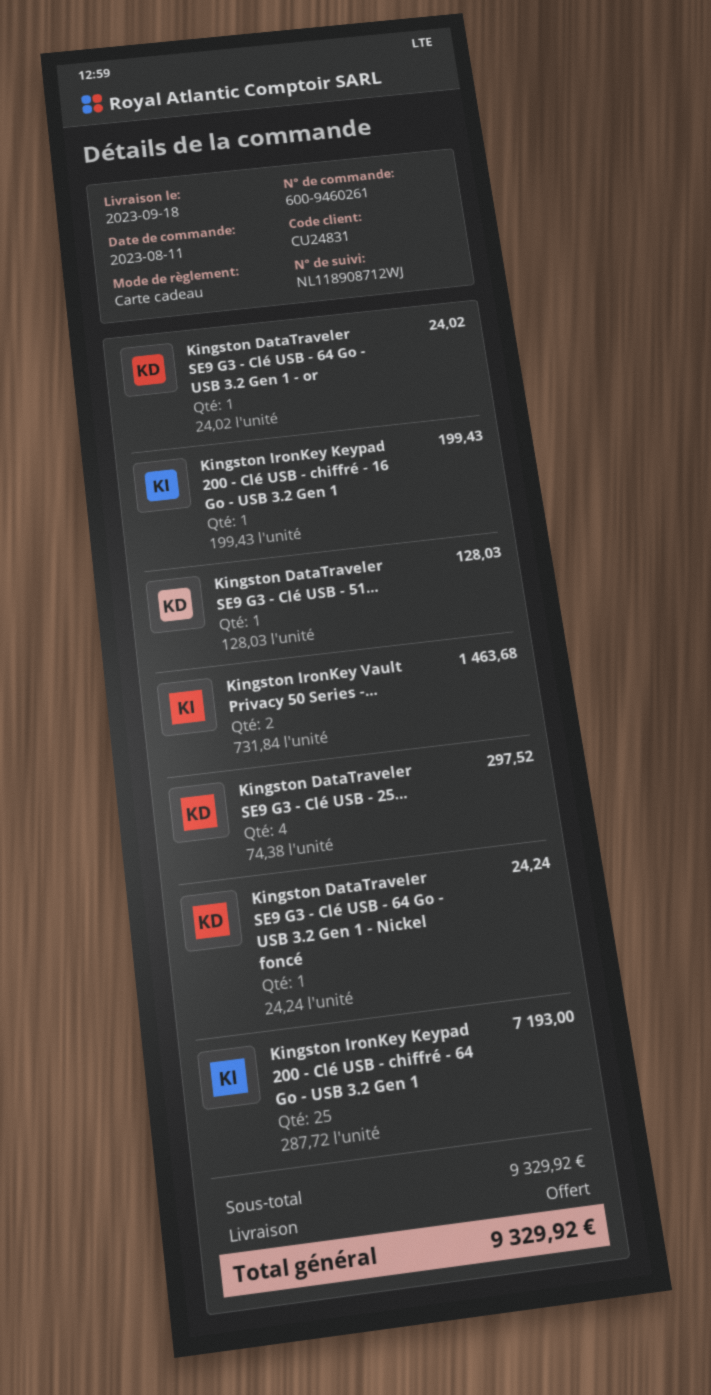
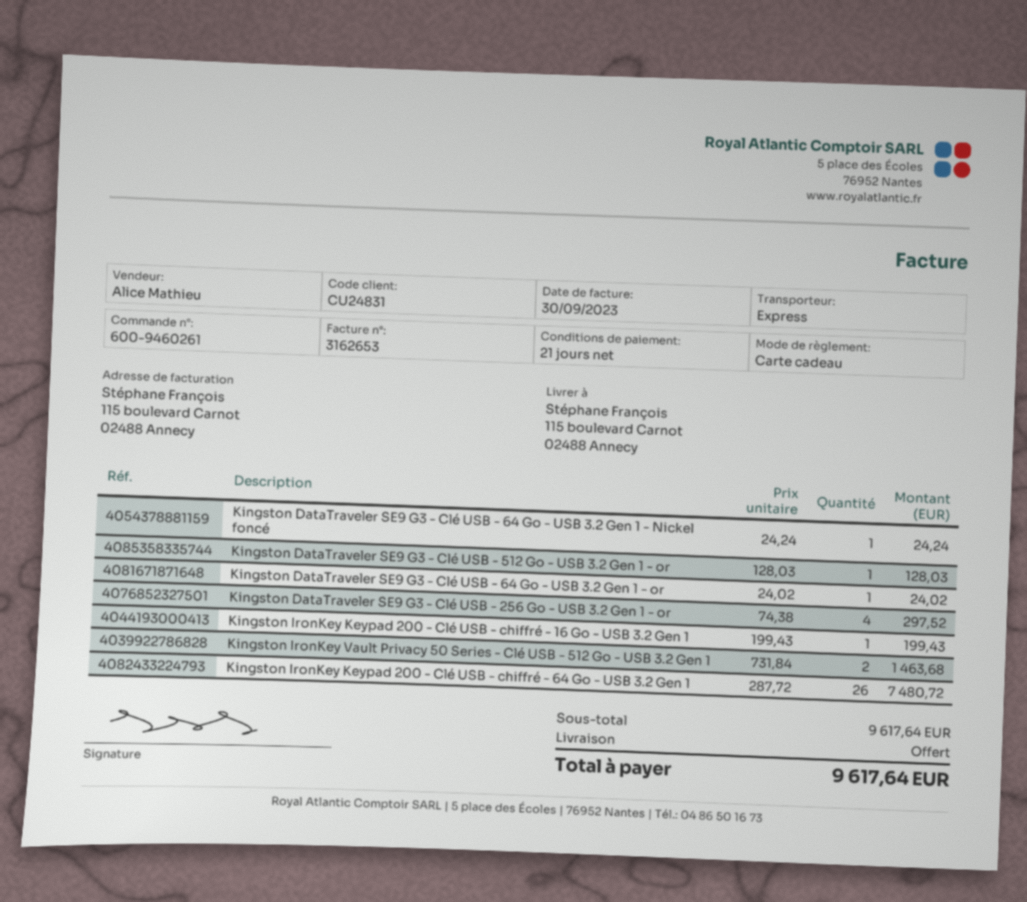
Kingston IronKey Keypad 200 - Clé USB - chiffré - 64 Go - USB 3.2 Gen 1: 25 x 287.72 = 7193.00 -> 26 x 287.72 = 7480.72
subtotal: 9329.92 -> 9617.64
total: 9329.92 -> 9617.64

